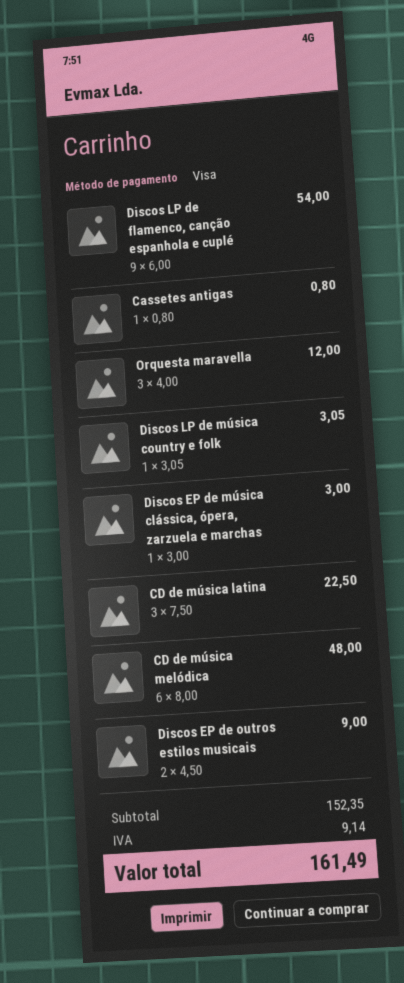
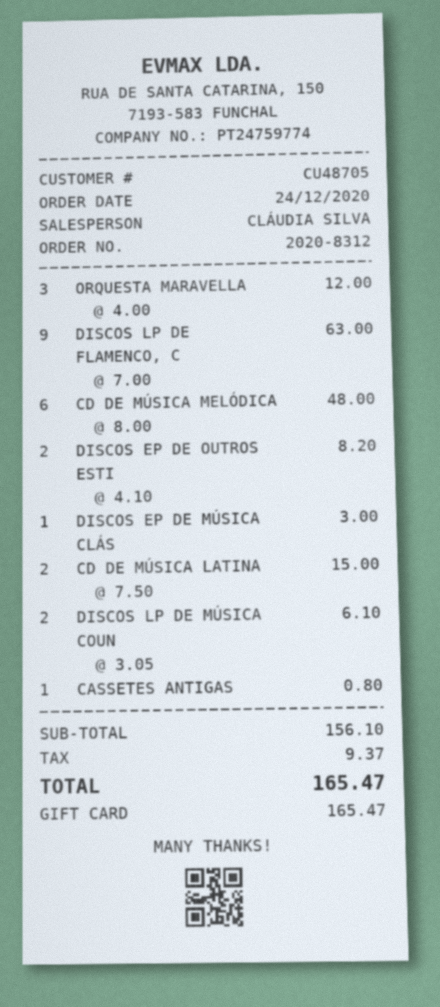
payment method: Visa -> gift card
Discos LP de flamenco, canção espanhola e cuplé: 9 x 6.00 = 54.00 -> 9 x 7.00 = 63.00
Discos LP de música country e folk: 1 x 3.05 = 3.05 -> 2 x 3.05 = 6.10
CD de música latina: 3 x 7.50 = 22.50 -> 2 x 7.50 = 15.00
Discos EP de outros estilos musicais: 2 x 4.50 = 9.00 -> 2 x 4.10 = 8.20
subtotal: 152.35 -> 156.10
tax: 9.14 -> 9.37
total: 161.49 -> 165.47

